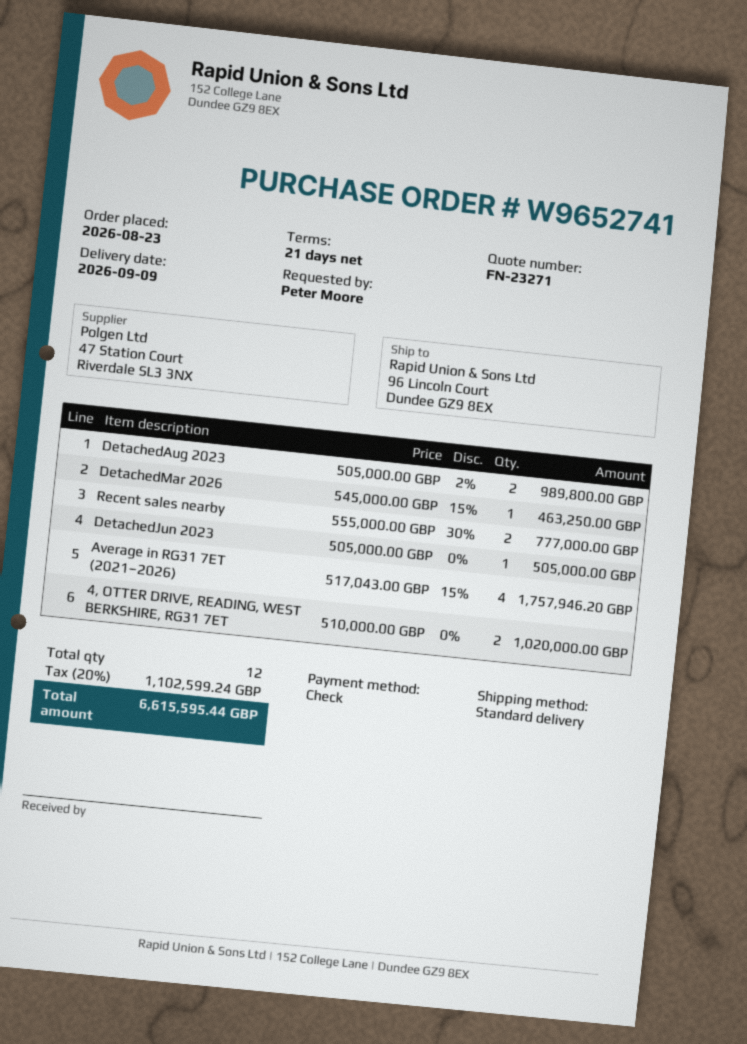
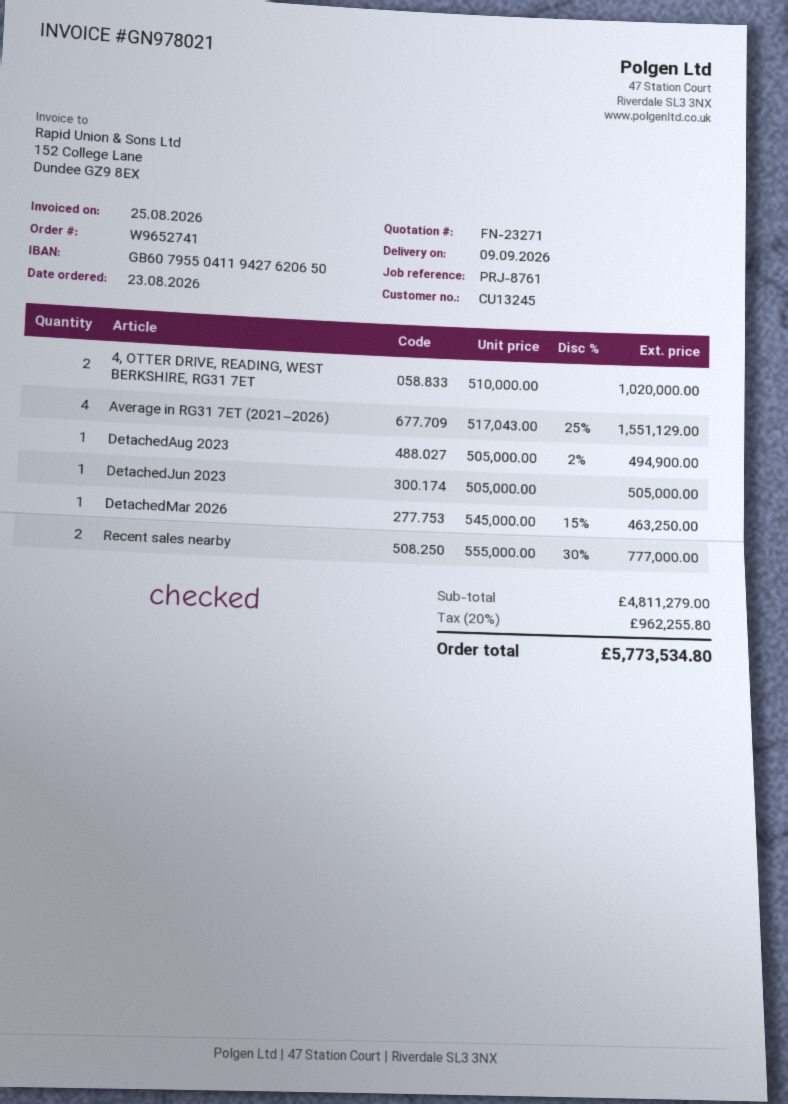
DetachedAug 2023: 2 x 505000.00 - 2% = 989800.00 -> 1 x 505000.00 - 2% = 494900.00
Average in RG31 7ET (2021–2026): 4 x 517043.00 - 15% = 1757946.20 -> 4 x 517043.00 - 25% = 1551129.00
tax: 20% = 1102599.24 -> 20% = 962255.80
total: 6615595.44 -> 5773534.80

